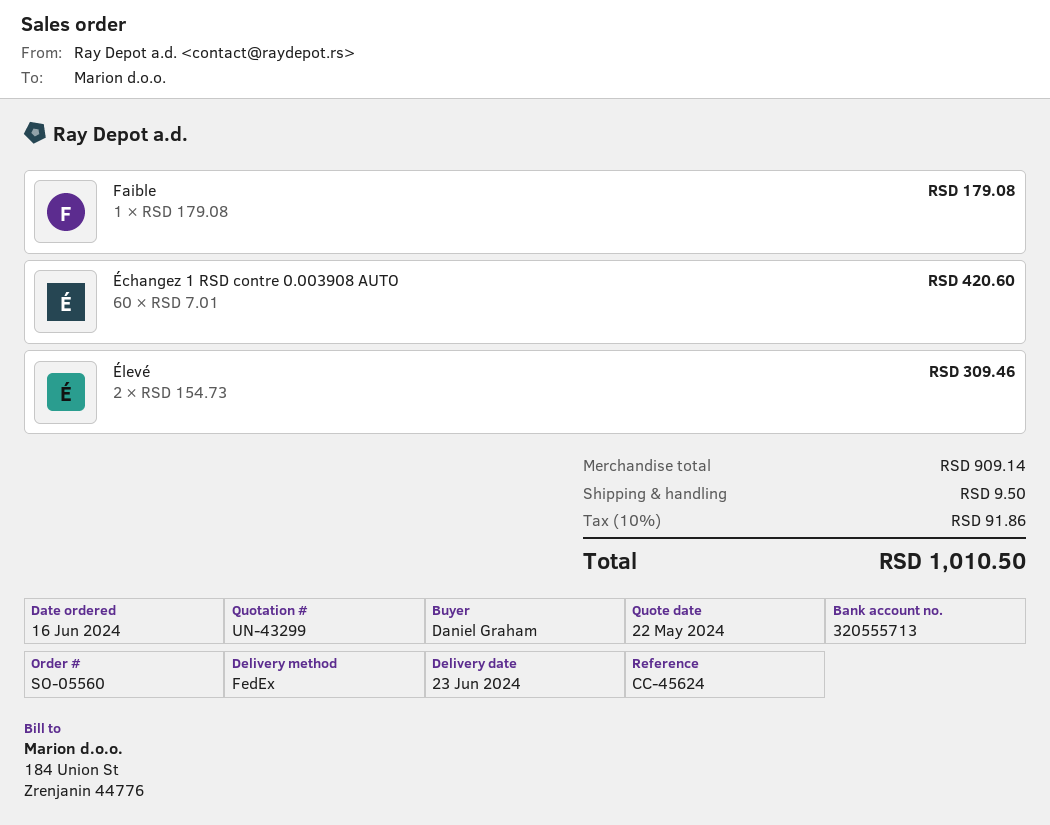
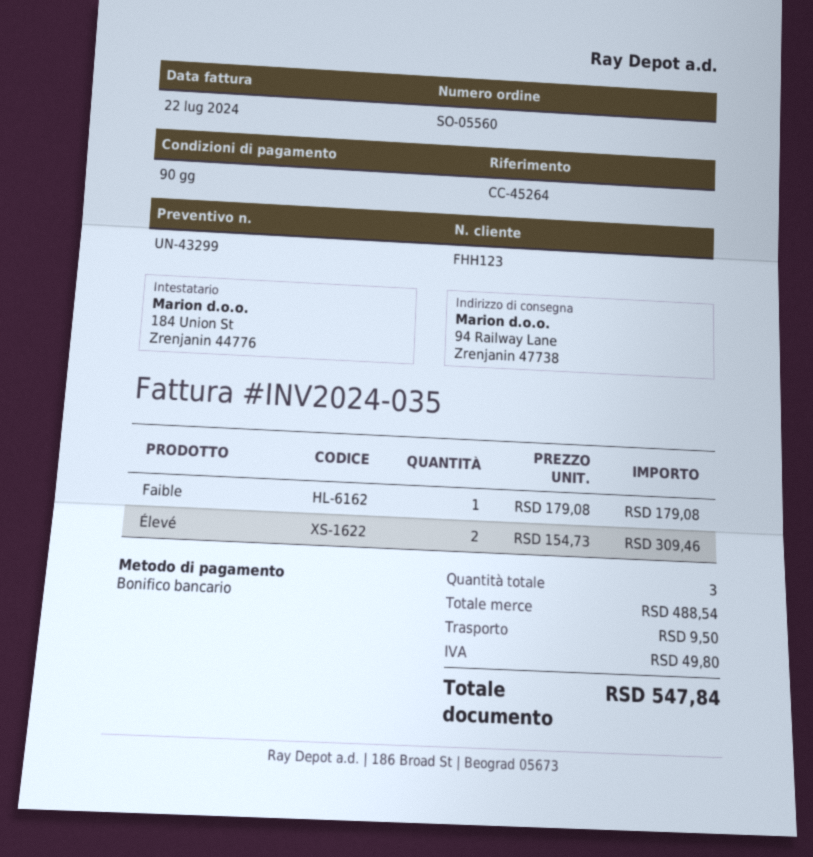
reference: CC-45624 -> CC-45264
Échangez 1 RSD contre 0.003908 AUTO: 60 x 7.01 = 420.60 -> none
subtotal: 909.14 -> 488.54
tax: 91.86 -> 49.80
total: 1010.50 -> 547.84

